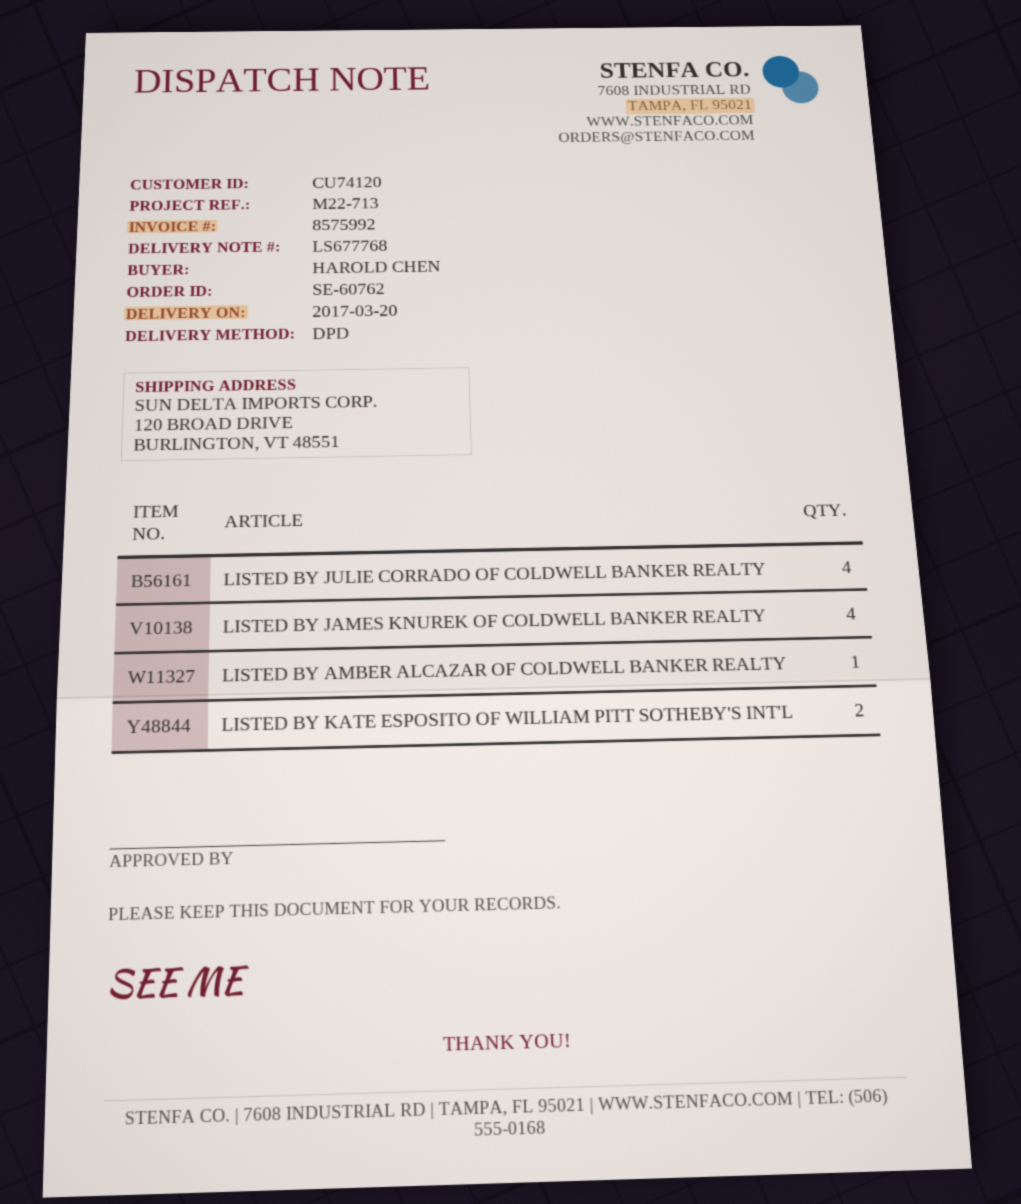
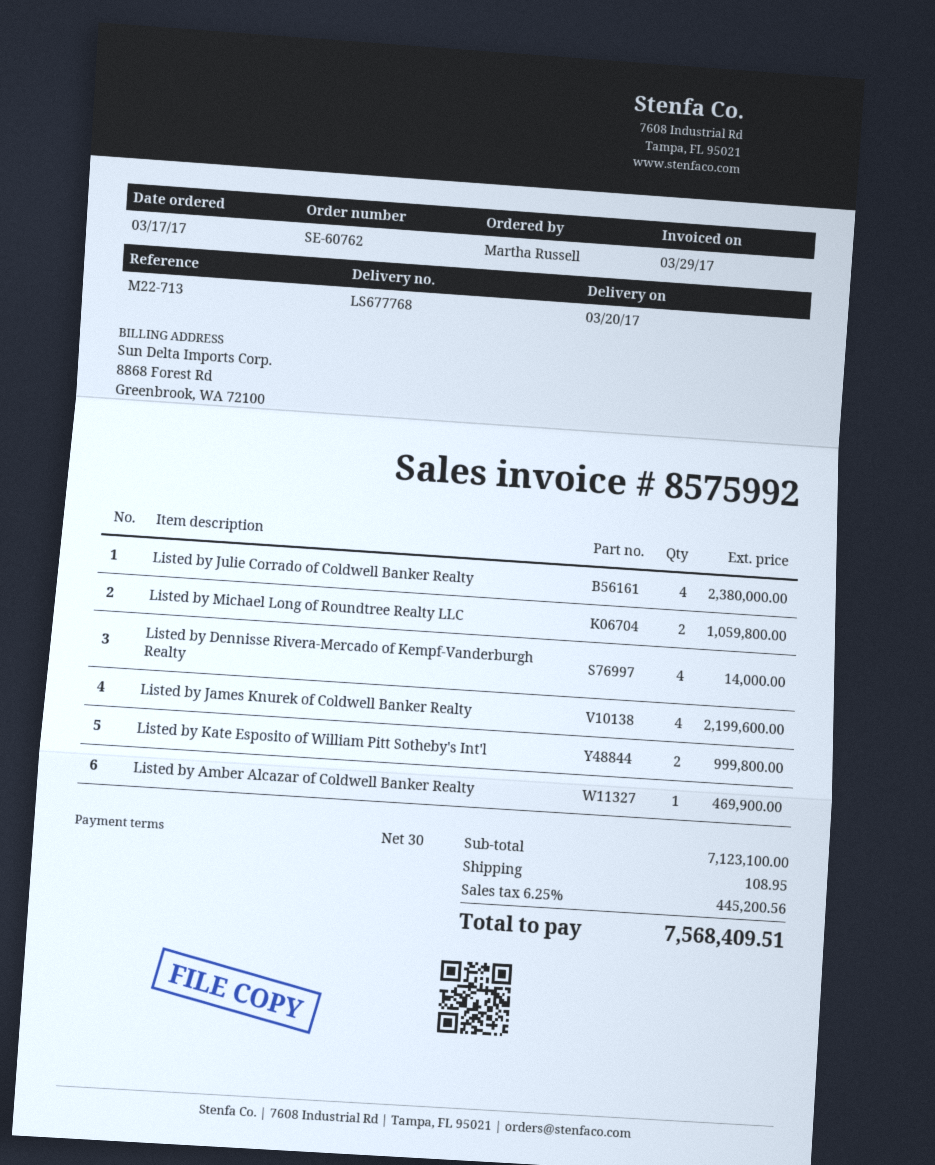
ordered by: HAROLD CHEN -> Martha Russell
Listed by Michael Long of Roundtree Realty LLC: none -> 2
Listed by Dennisse Rivera-Mercado of Kempf-Vanderburgh Realty: none -> 4

